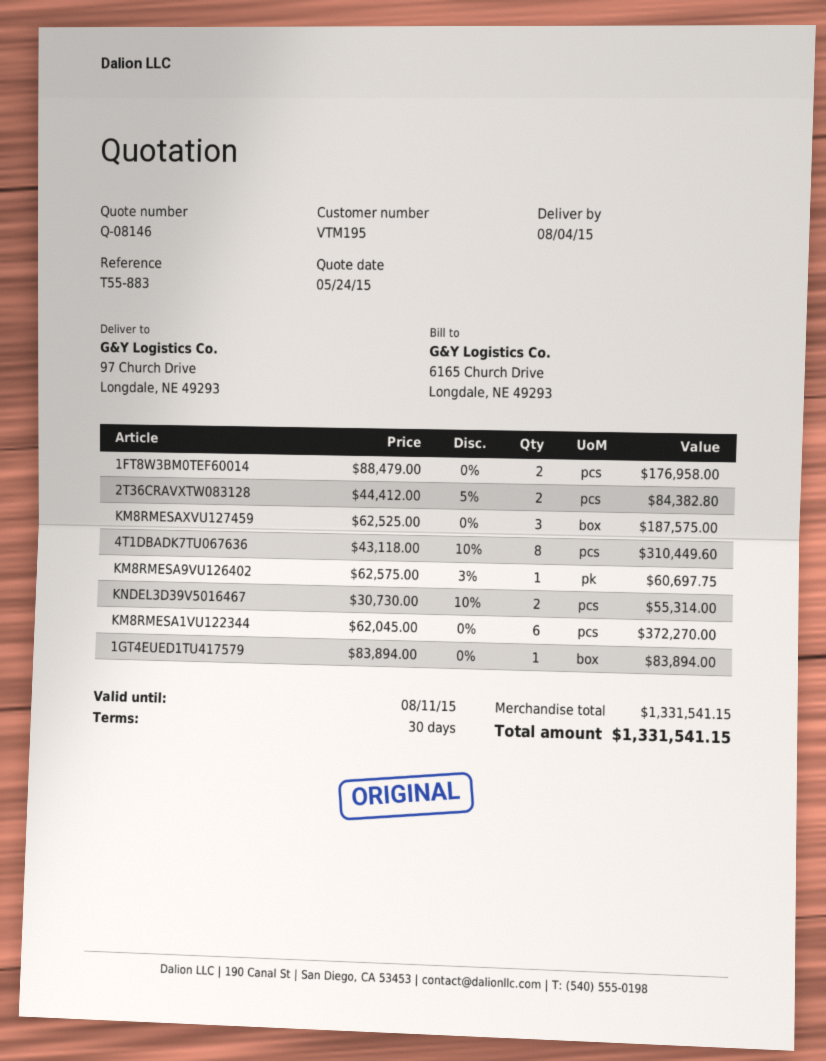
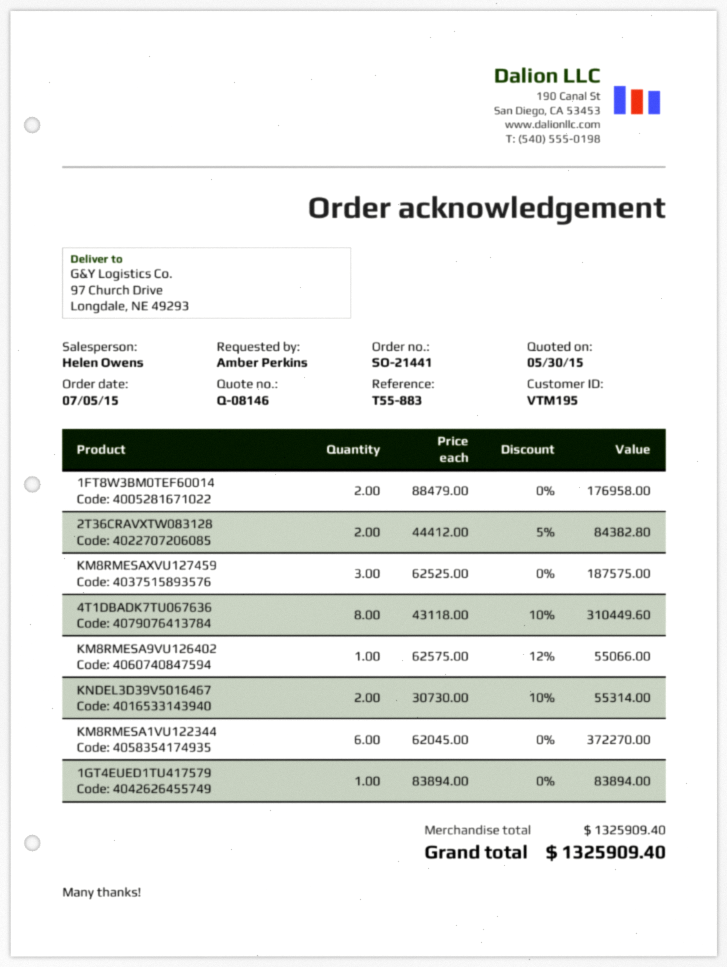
quote date: 2015-05-24 -> 2015-05-30
KM8RMESA9VU126402: 1 x 62575.00 - 3% = 60697.75 -> 1 x 62575.00 - 12% = 55066.00
subtotal: 1331541.15 -> 1325909.40
total: 1331541.15 -> 1325909.40

